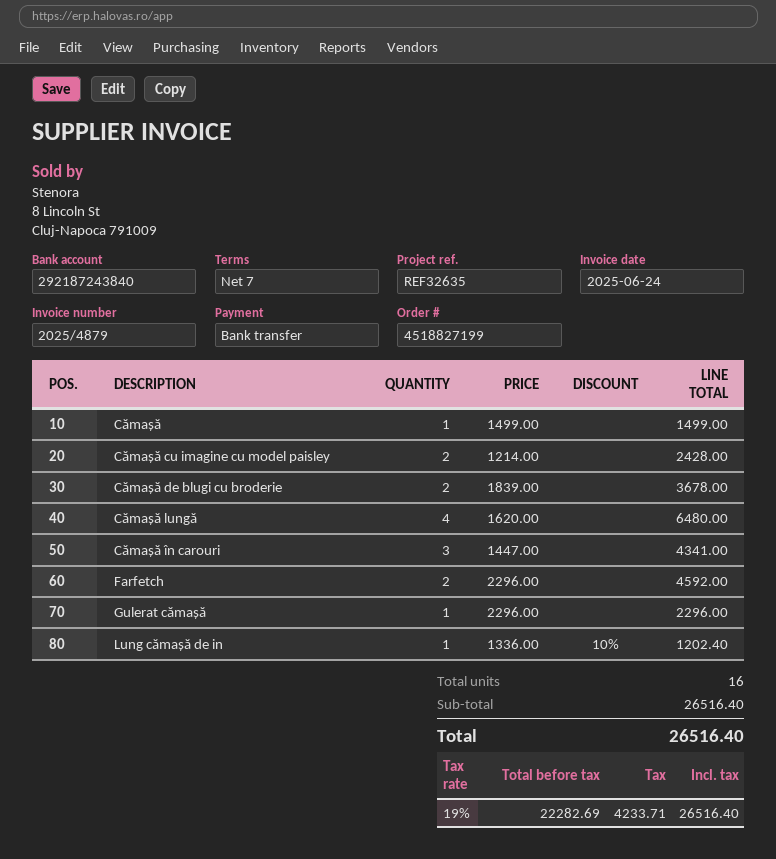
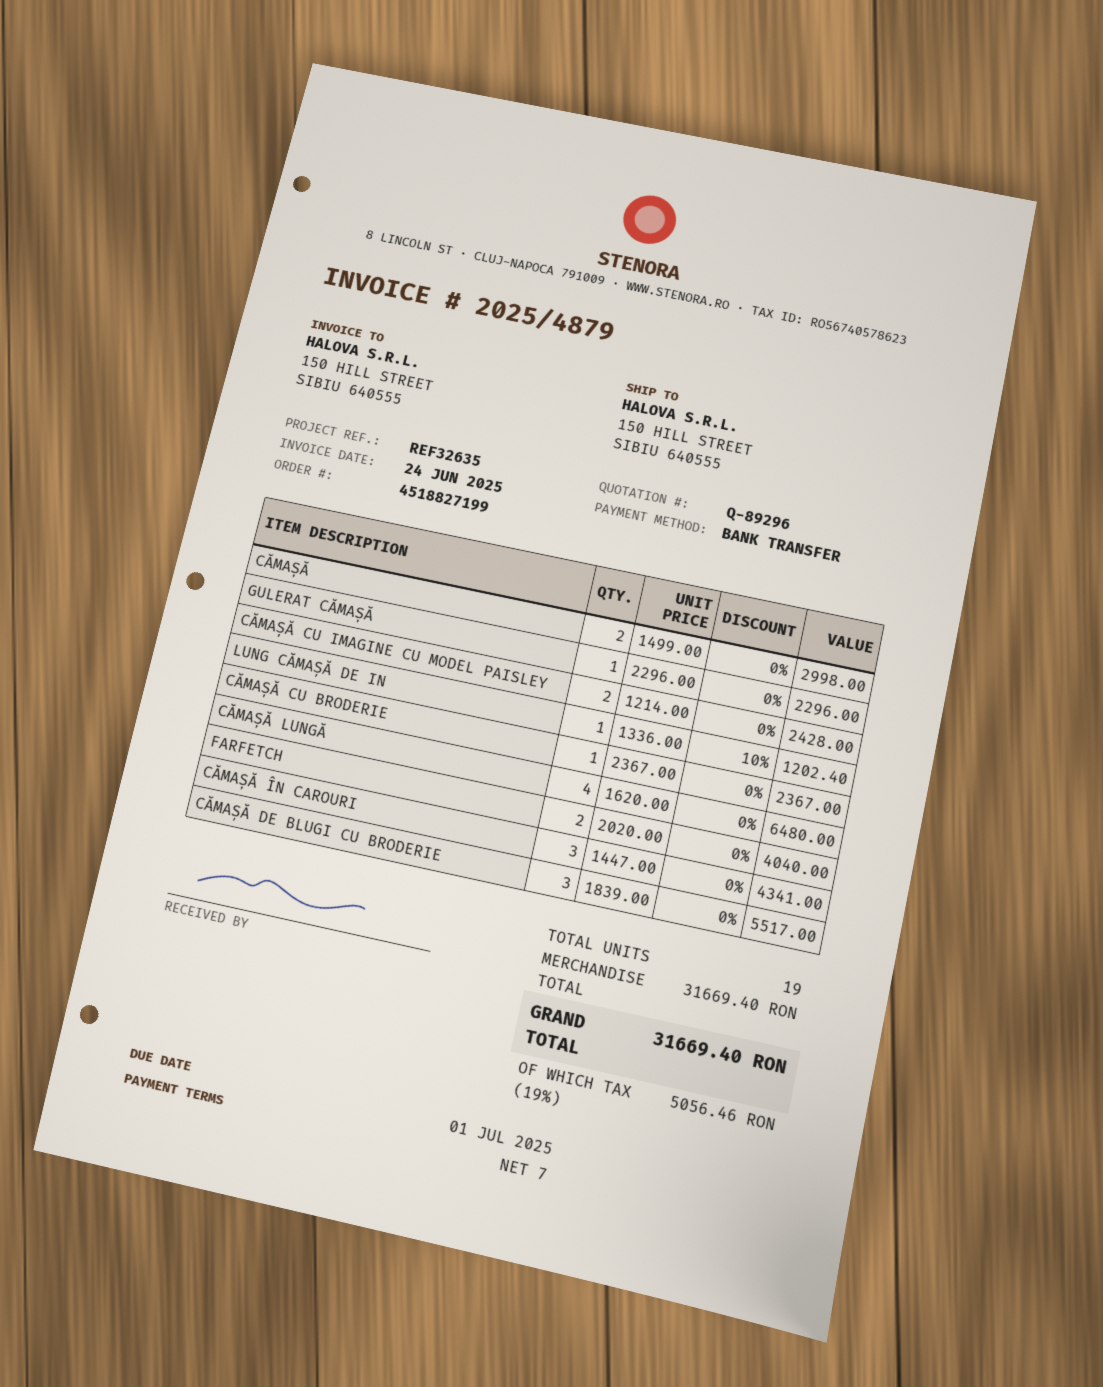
Cămașă: 1 x 1499.00 = 1499.00 -> 2 x 1499.00 = 2998.00
Cămașă de blugi cu broderie: 2 x 1839.00 = 3678.00 -> 3 x 1839.00 = 5517.00
Farfetch: 2 x 2296.00 = 4592.00 -> 2 x 2020.00 = 4040.00
CĂMAȘĂ CU BRODERIE: none -> 1 x 2367.00 = 2367.00
total quantity: 16 -> 19
subtotal: 26516.40 -> 31669.40
tax: 19% = 4233.71 -> 19% = 5056.46
total: 26516.40 -> 31669.40

